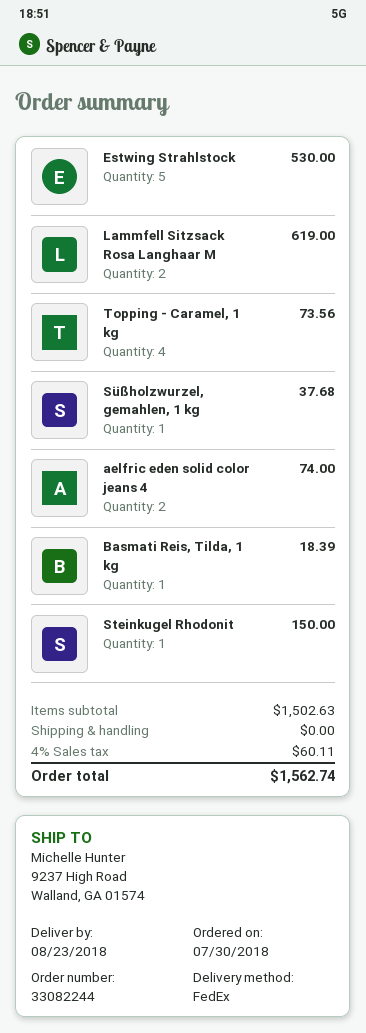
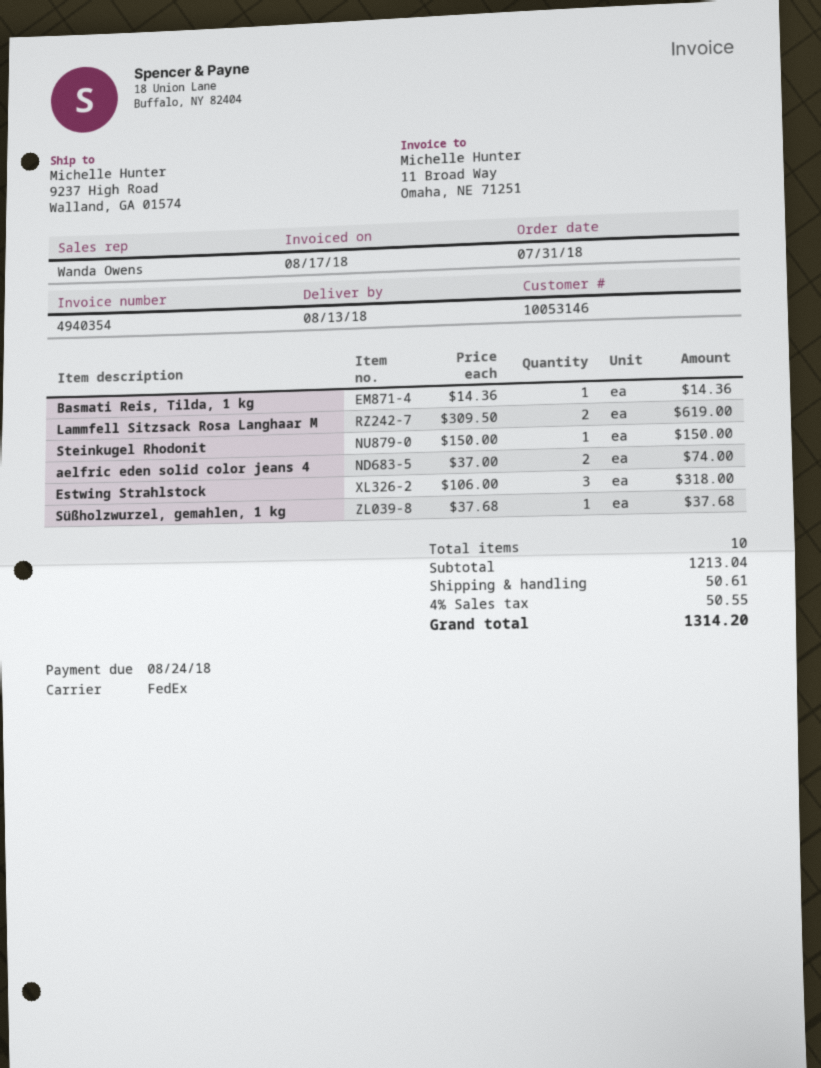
order date: 2018-07-30 -> 2018-07-31
delivery date: 2018-08-23 -> 2018-08-13
Estwing Strahlstock: 5 for 530.00 -> 3 for 318.00
Topping - Caramel, 1 kg: 4 for 73.56 -> none
Basmati Reis, Tilda, 1 kg: 1 for 18.39 -> 1 for 14.36
subtotal: 1502.63 -> 1213.04
shipping: 0.00 -> 50.61
tax: 4% = 60.11 -> 4% = 50.55
total: 1562.74 -> 1314.20

